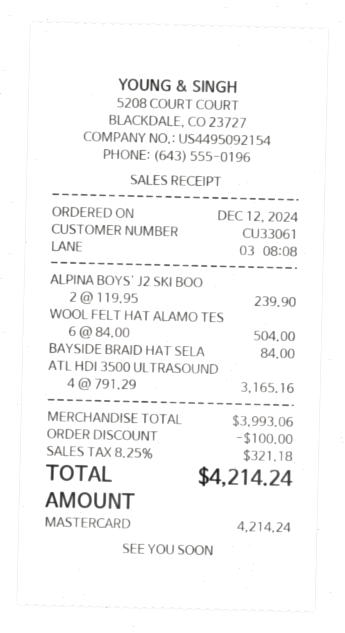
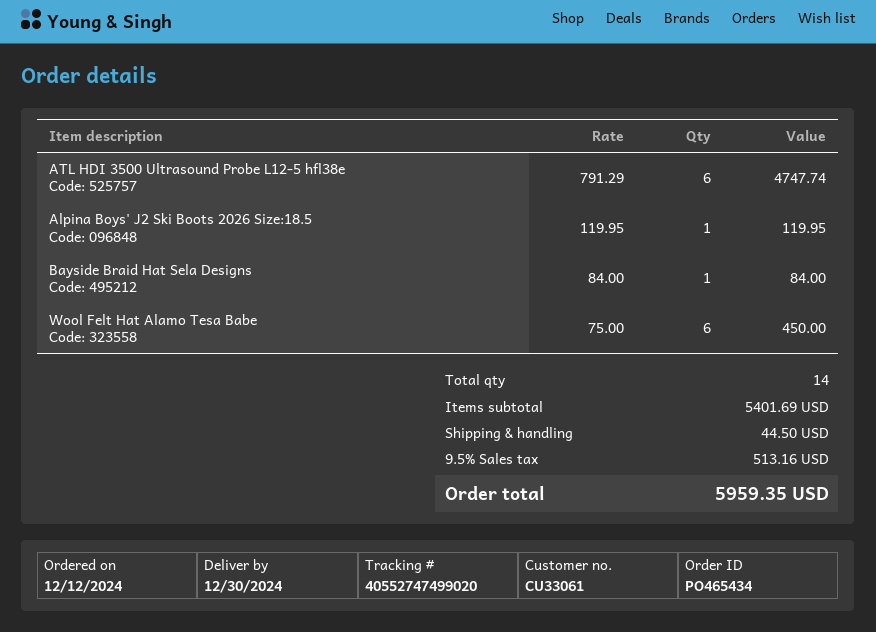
ALPINA BOYS' J2 SKI BOO: 2 x 119.95 = 239.90 -> 1 x 119.95 = 119.95
WOOL FELT HAT ALAMO TES: 6 x 84.00 = 504.00 -> 6 x 75.00 = 450.00
ATL HDI 3500 ULTRASOUND: 4 x 791.29 = 3165.16 -> 6 x 791.29 = 4747.74
subtotal: 3993.06 -> 5401.69
discount: 100.00 -> none
shipping: none -> 44.50
tax: 8.25% = 321.18 -> 9.5% = 513.16
total: 4214.24 -> 5959.35

